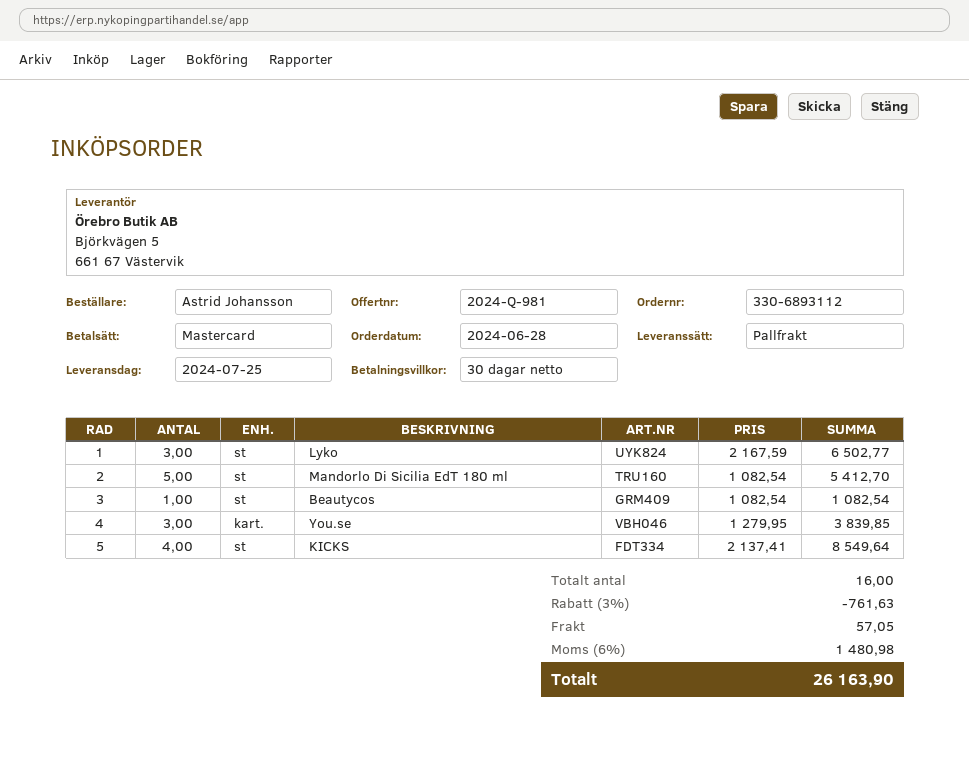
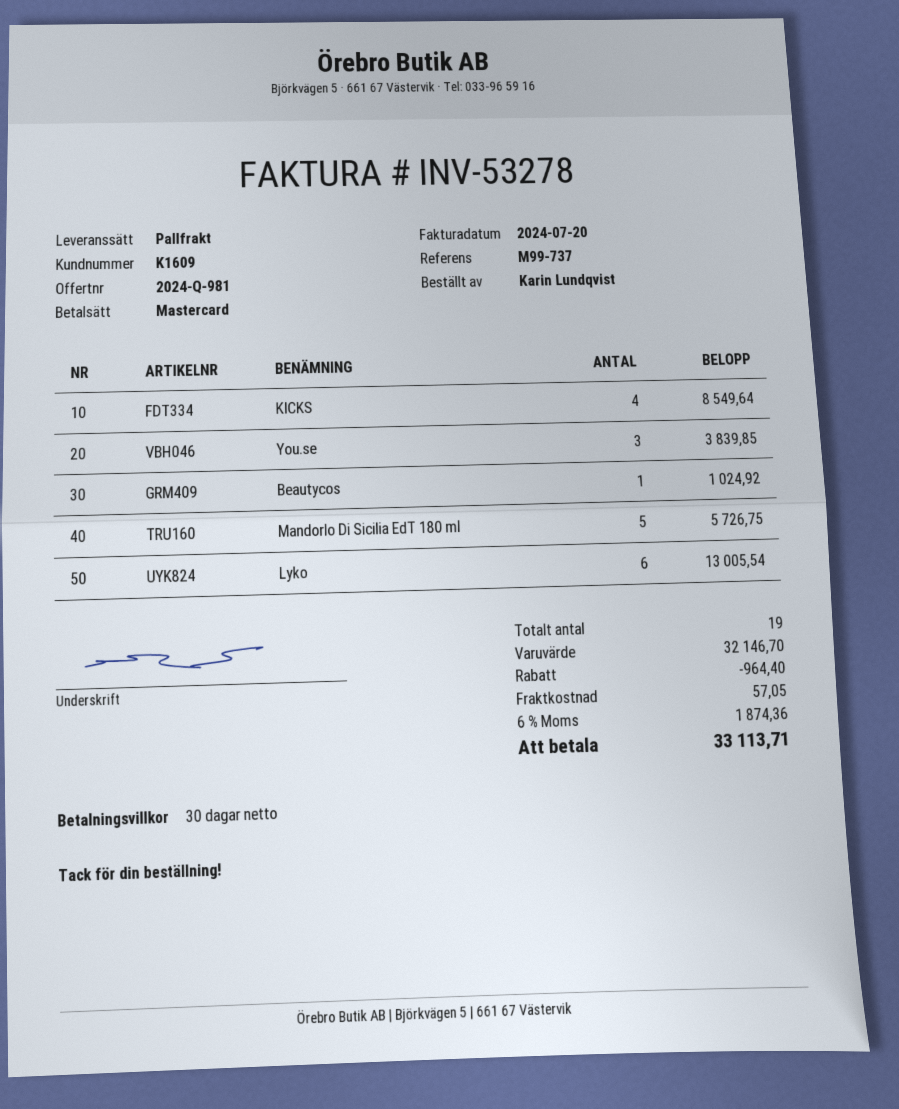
ordered by: Astrid Johansson -> Karin Lundqvist
Lyko: 3 for 6502.77 -> 6 for 13005.54
Mandorlo Di Sicilia EdT 180 ml: 5 for 5412.70 -> 5 for 5726.75
Beautycos: 1 for 1082.54 -> 1 for 1024.92
total quantity: 16 -> 19
discount: 761.63 -> 964.40
tax: 6% = 1480.98 -> 6% = 1874.36
total: 26163.90 -> 33113.71

